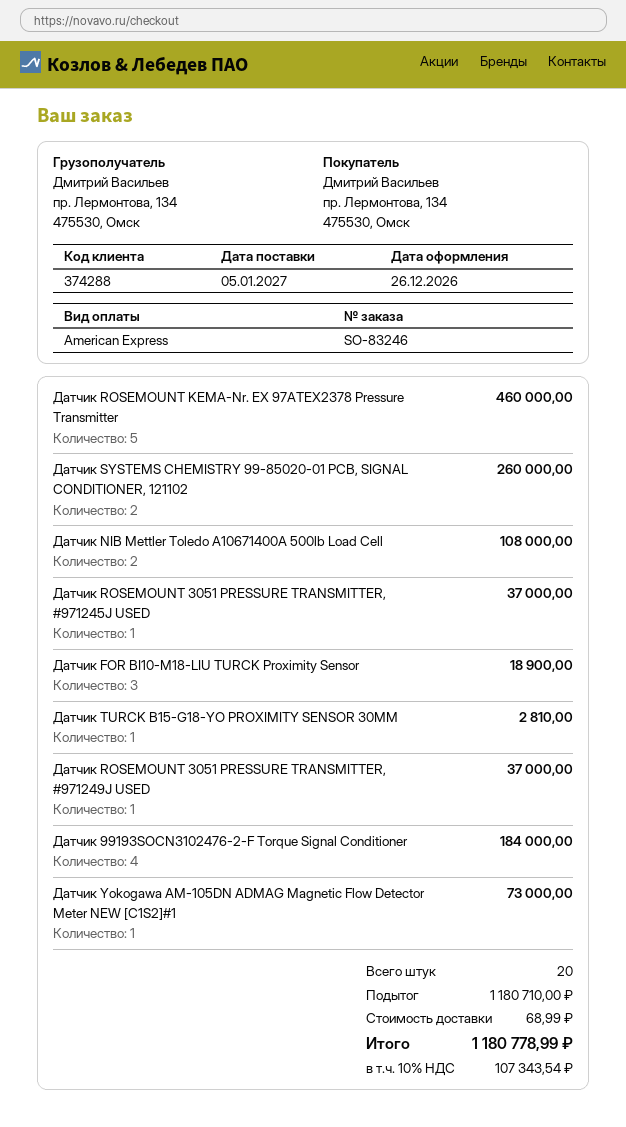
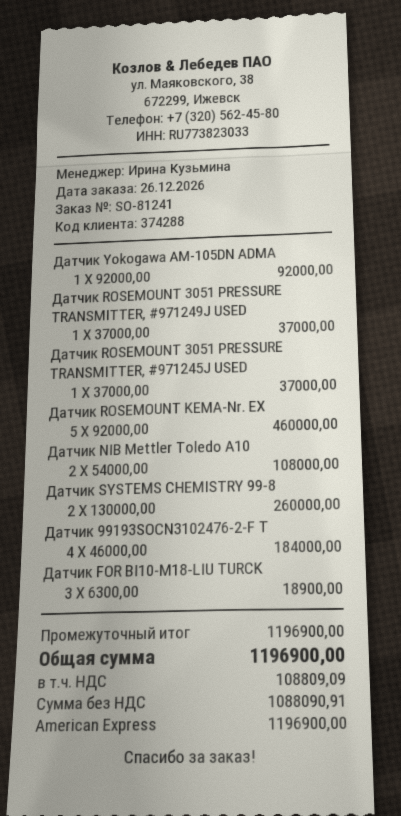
order number: SO-83246 -> SO-81241
Датчик TURCK B15-G18-YO PROXIMITY SENSOR 30MM: 1 for 2810.00 -> none
Датчик Yokogawa AM-105DN ADMAG Magnetic Flow Detector Meter NEW [C1S2]#1: 1 for 73000.00 -> 1 for 92000.00
subtotal: 1180710.00 -> 1196900.00
shipping: 68.99 -> none
tax: 107343.54 -> 108809.09
total: 1180778.99 -> 1196900.00

